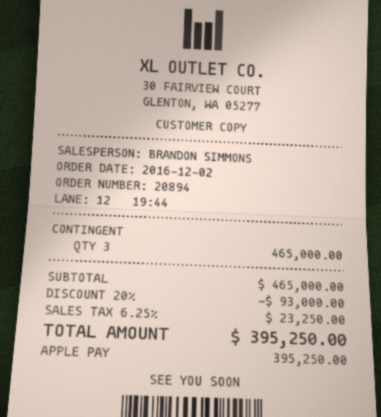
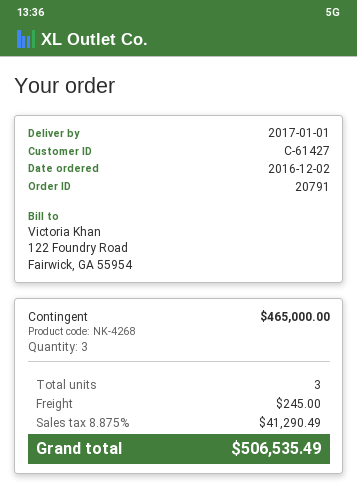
order number: 20894 -> 20791
discount: 20% = 93000.00 -> none
shipping: none -> 245.00
tax: 6.25% = 23250.00 -> 8.875% = 41290.49
total: 395250.00 -> 506535.49

